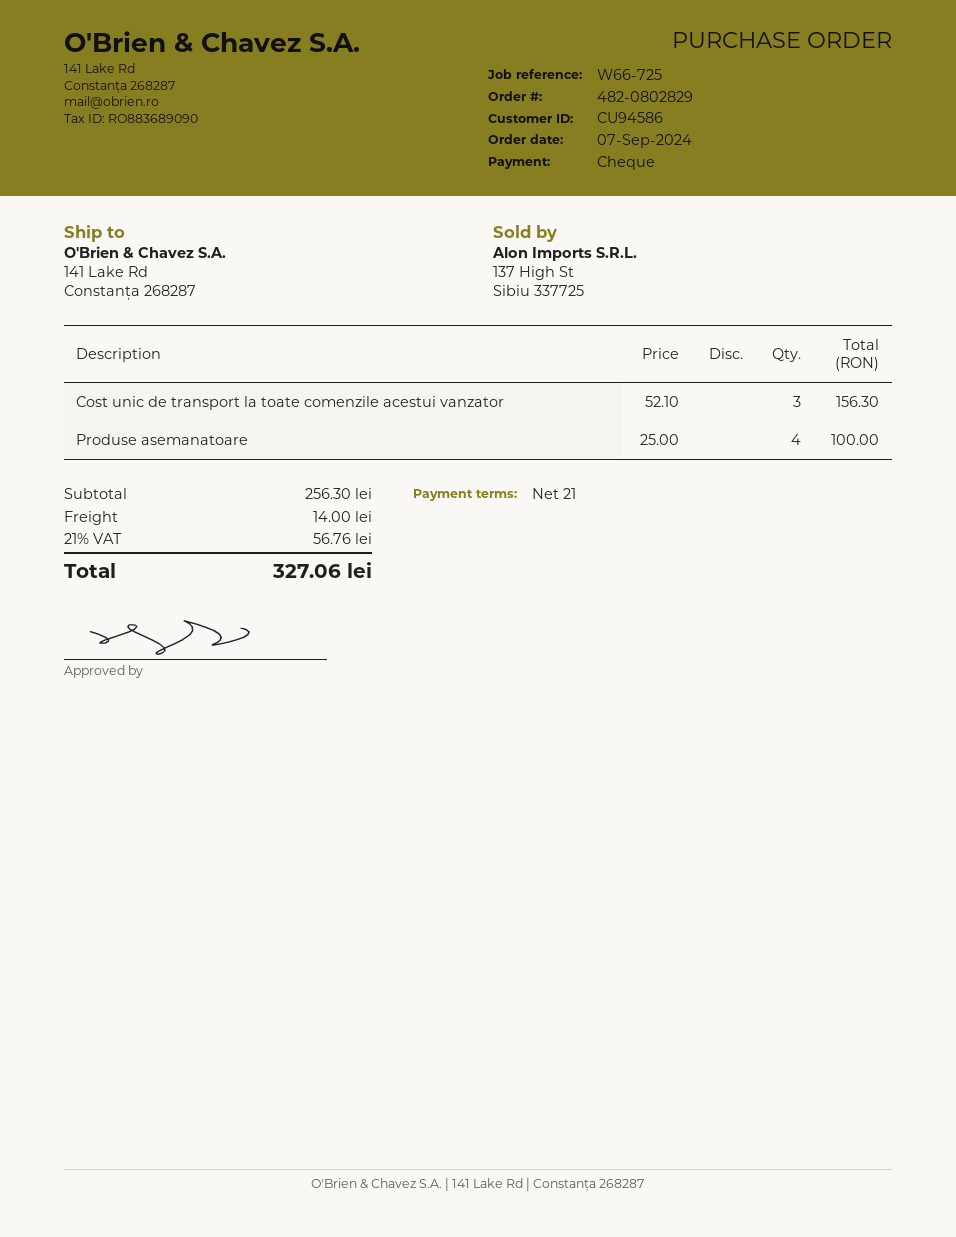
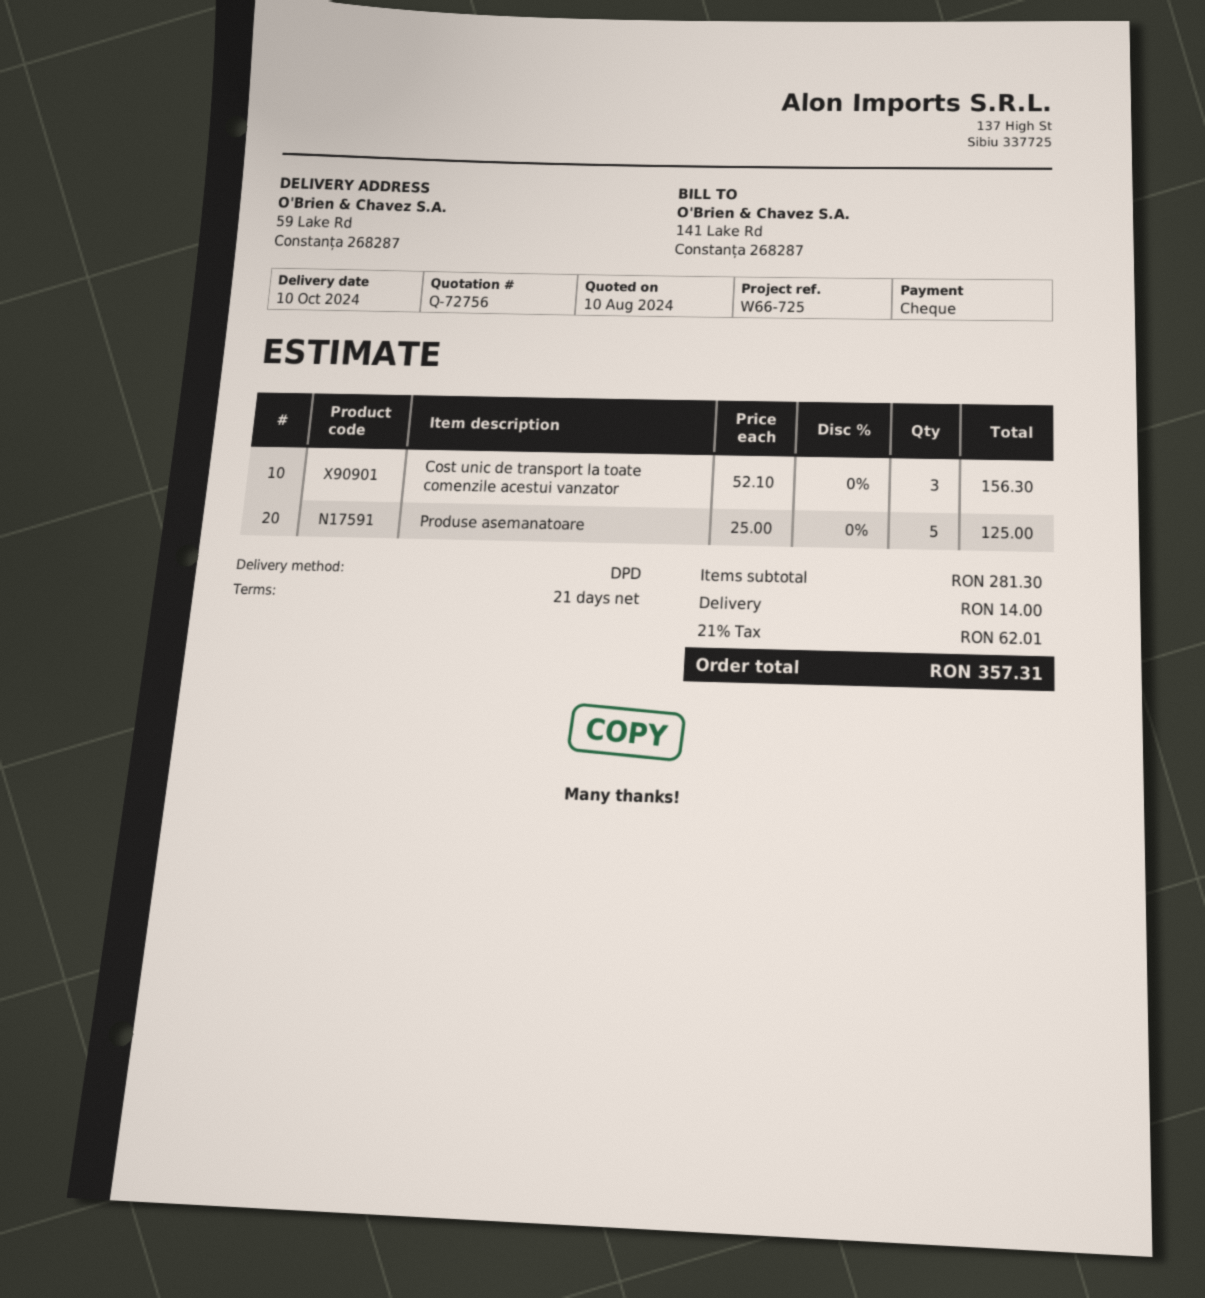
ship to: 141 Lake Rd, Constanța 268287 -> 59 Lake Rd, Constanța 268287
Produse asemanatoare: 4 x 25.00 = 100.00 -> 5 x 25.00 = 125.00
subtotal: 256.30 -> 281.30
tax: 21% = 56.76 -> 21% = 62.01
total: 327.06 -> 357.31

